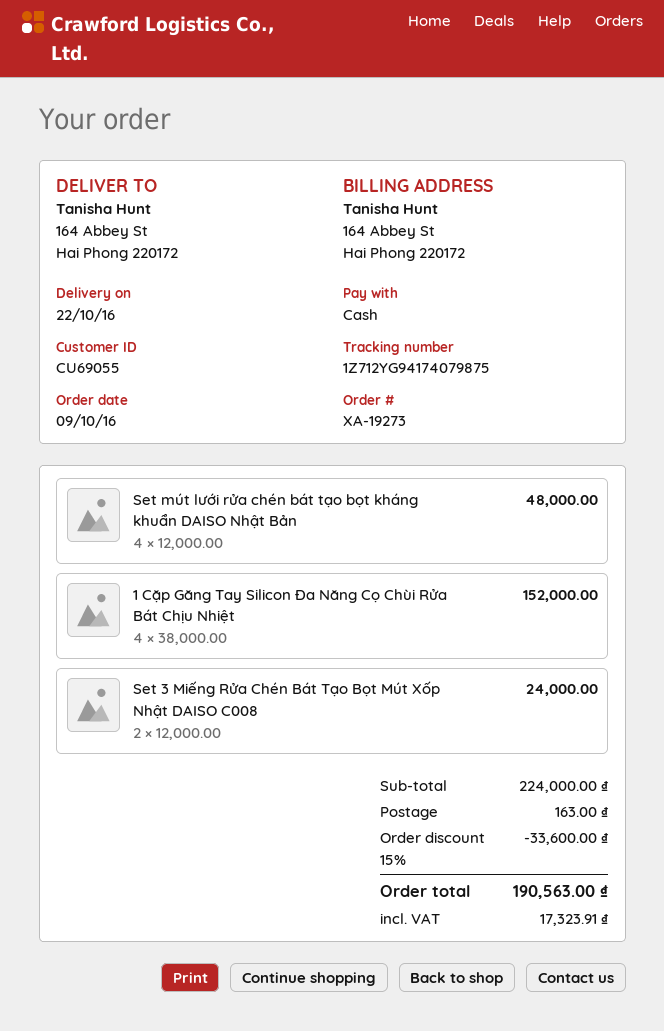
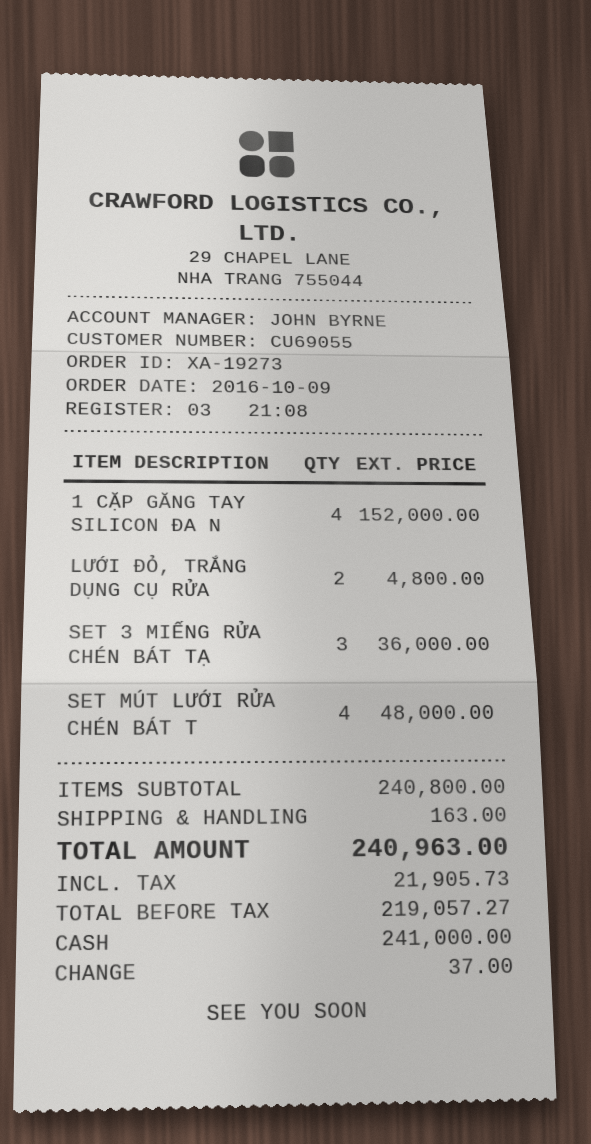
Set 3 Miếng Rửa Chén Bát Tạo Bọt Mút Xốp Nhật DAISO C008: 2 for 24000.00 -> 3 for 36000.00
LƯỚI ĐỎ, TRẮNG DỤNG CỤ RỬA: none -> 2 for 4800.00
subtotal: 224000.00 -> 240800.00
discount: 15% = 33600.00 -> none
tax: 17323.91 -> 21905.73
total: 190563.00 -> 240963.00

